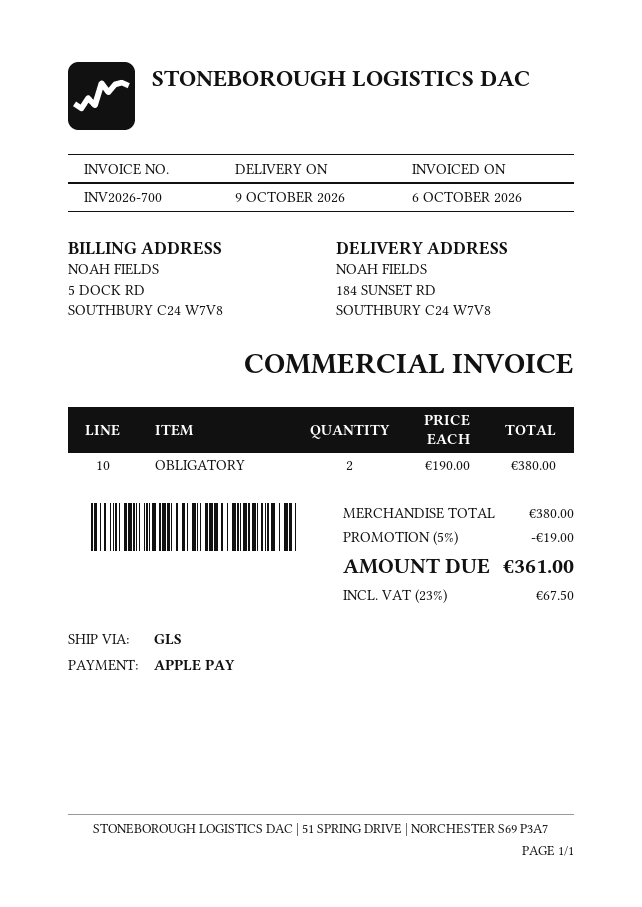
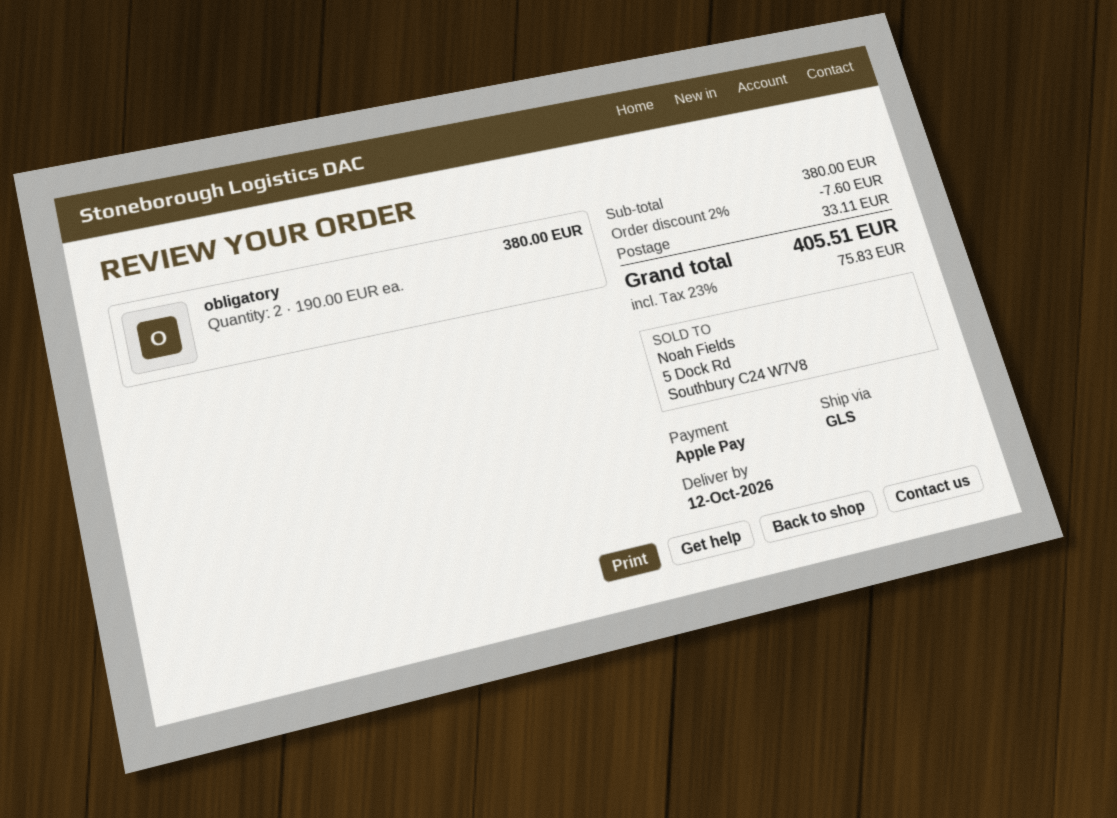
delivery date: 2026-10-09 -> 2026-10-12
discount: 5% = 19.00 -> 2% = 7.60
shipping: none -> 33.11
tax: 23% = 67.50 -> 23% = 75.83
total: 361.00 -> 405.51

